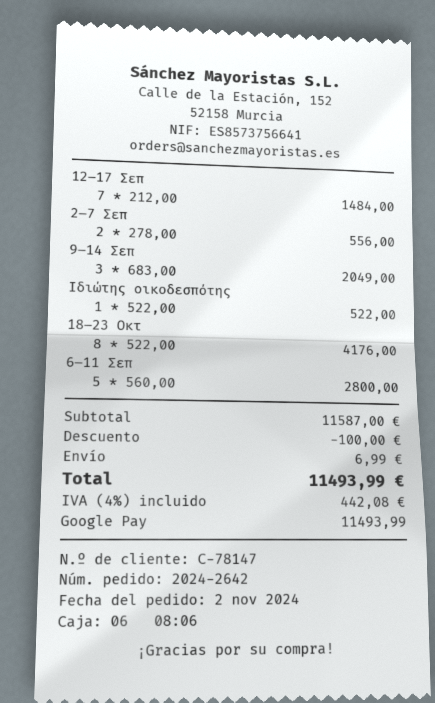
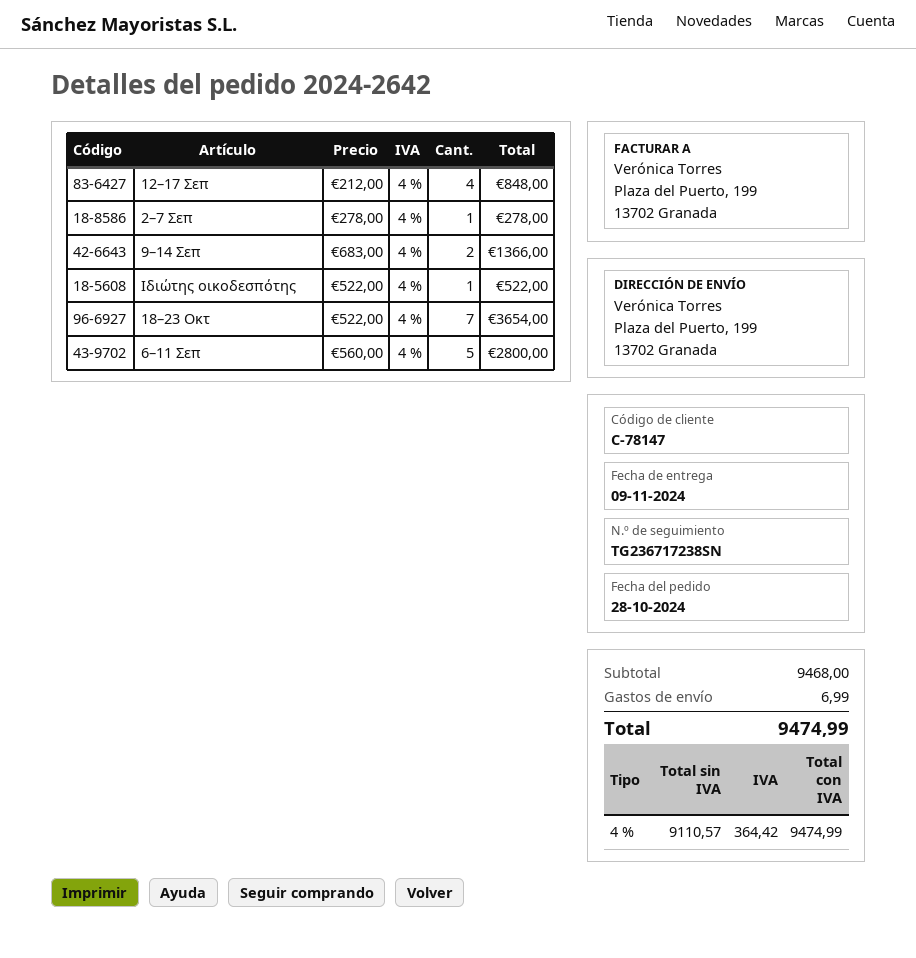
order date: 2024-11-02 -> 2024-10-28
12–17 Σεπ: 7 x 212.00 = 1484.00 -> 4 x 212.00 = 848.00
2–7 Σεπ: 2 x 278.00 = 556.00 -> 1 x 278.00 = 278.00
9–14 Σεπ: 3 x 683.00 = 2049.00 -> 2 x 683.00 = 1366.00
18–23 Οκτ: 8 x 522.00 = 4176.00 -> 7 x 522.00 = 3654.00
subtotal: 11587.00 -> 9468.00
discount: 100.00 -> none
tax: 4% = 442.08 -> 4% = 364.42
total: 11493.99 -> 9474.99

